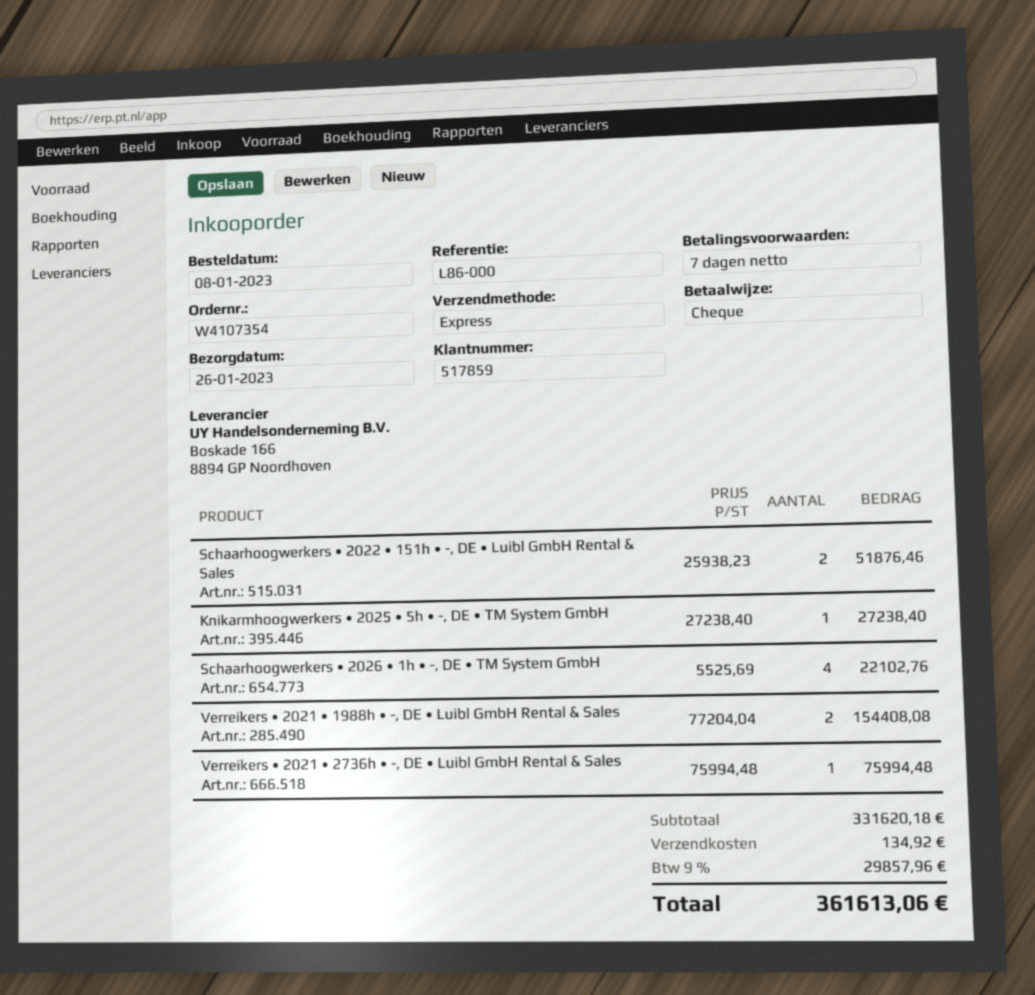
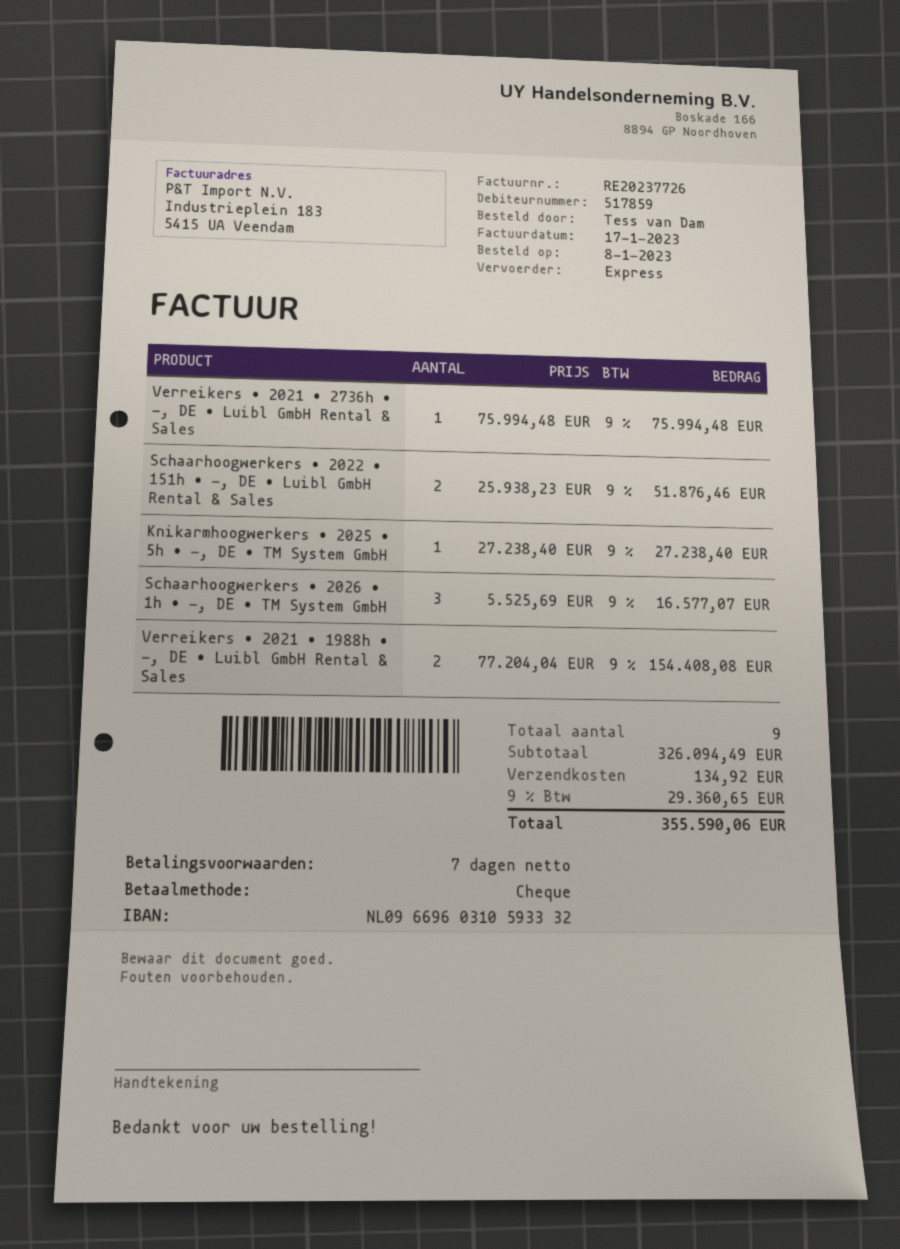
Schaarhoogwerkers • 2026 • 1h • -, DE • TM System GmbH: 4 x 5525.69 = 22102.76 -> 3 x 5525.69 = 16577.07
subtotal: 331620.18 -> 326094.49
tax: 9% = 29857.96 -> 9% = 29360.65
total: 361613.06 -> 355590.06

